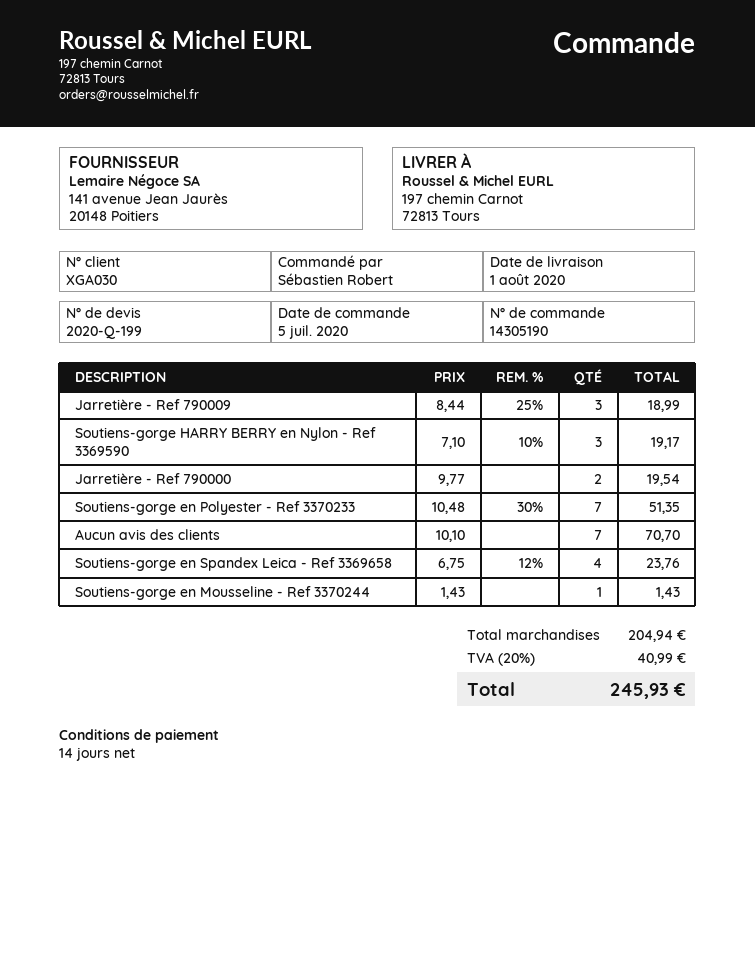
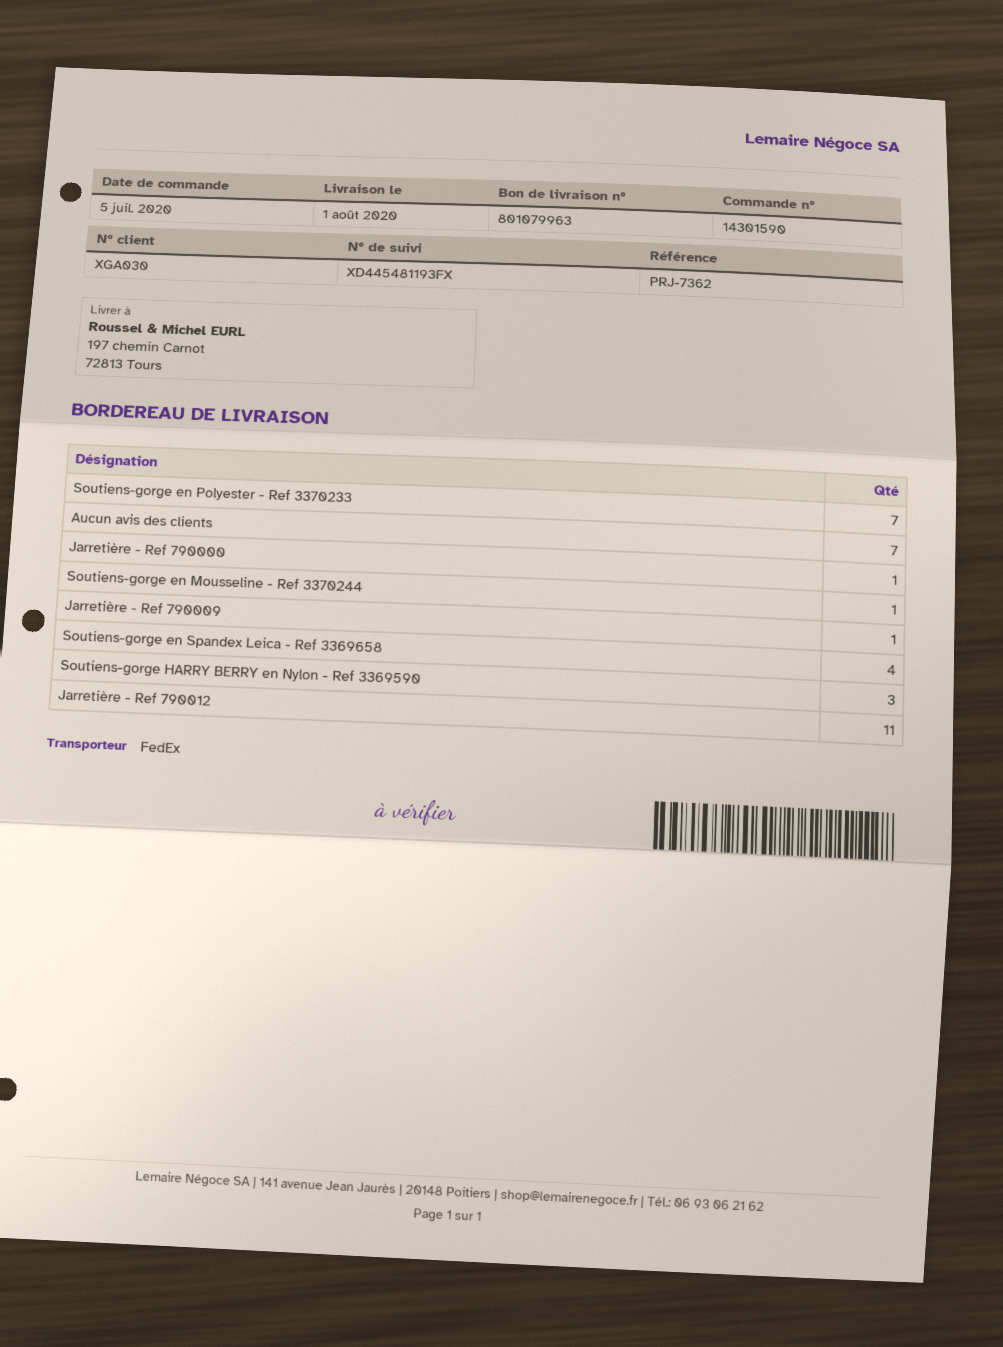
order number: 14305190 -> 14301590
Jarretière - Ref 790009: 3 -> 1
Jarretière - Ref 790000: 2 -> 1
Jarretière - Ref 790012: none -> 11

